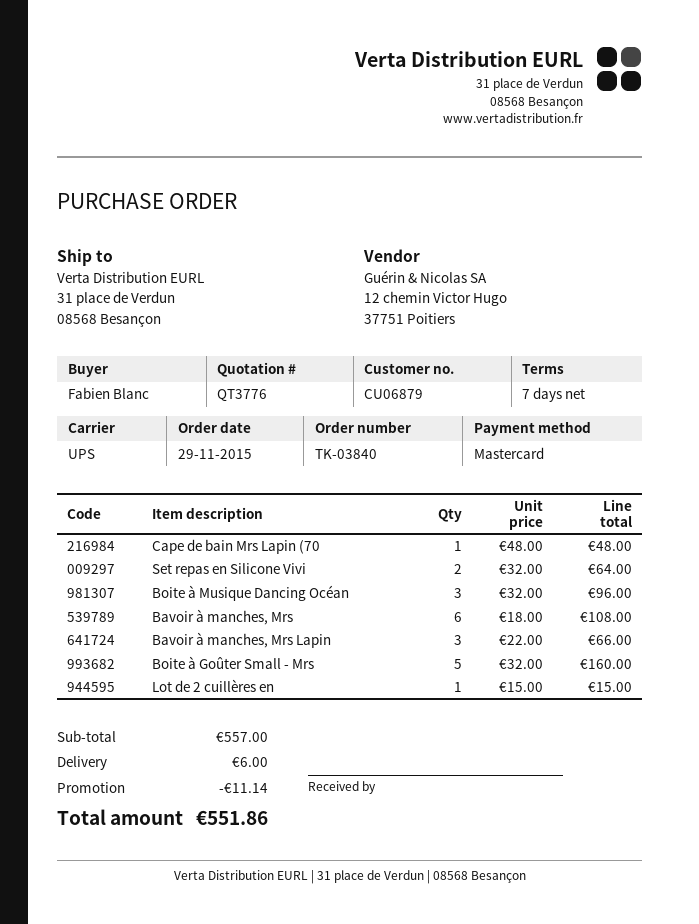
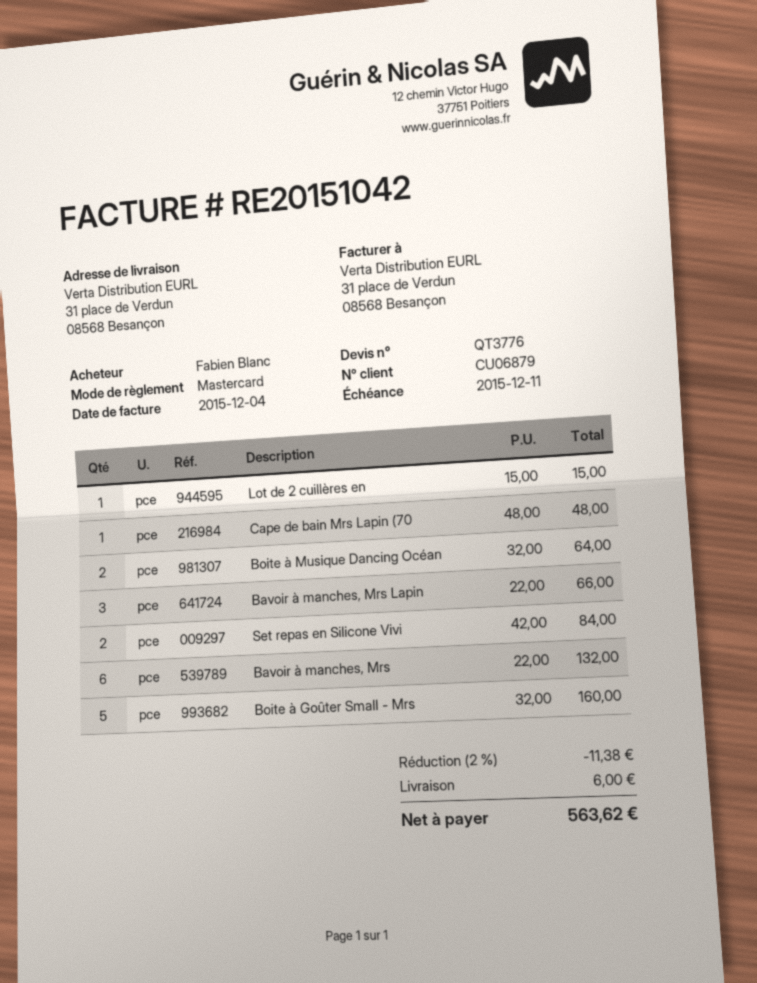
Set repas en Silicone Vivi: 2 x 32.00 = 64.00 -> 2 x 42.00 = 84.00
Boite à Musique Dancing Océan: 3 x 32.00 = 96.00 -> 2 x 32.00 = 64.00
Bavoir à manches, Mrs: 6 x 18.00 = 108.00 -> 6 x 22.00 = 132.00
discount: 11.14 -> 11.38
total: 551.86 -> 563.62

